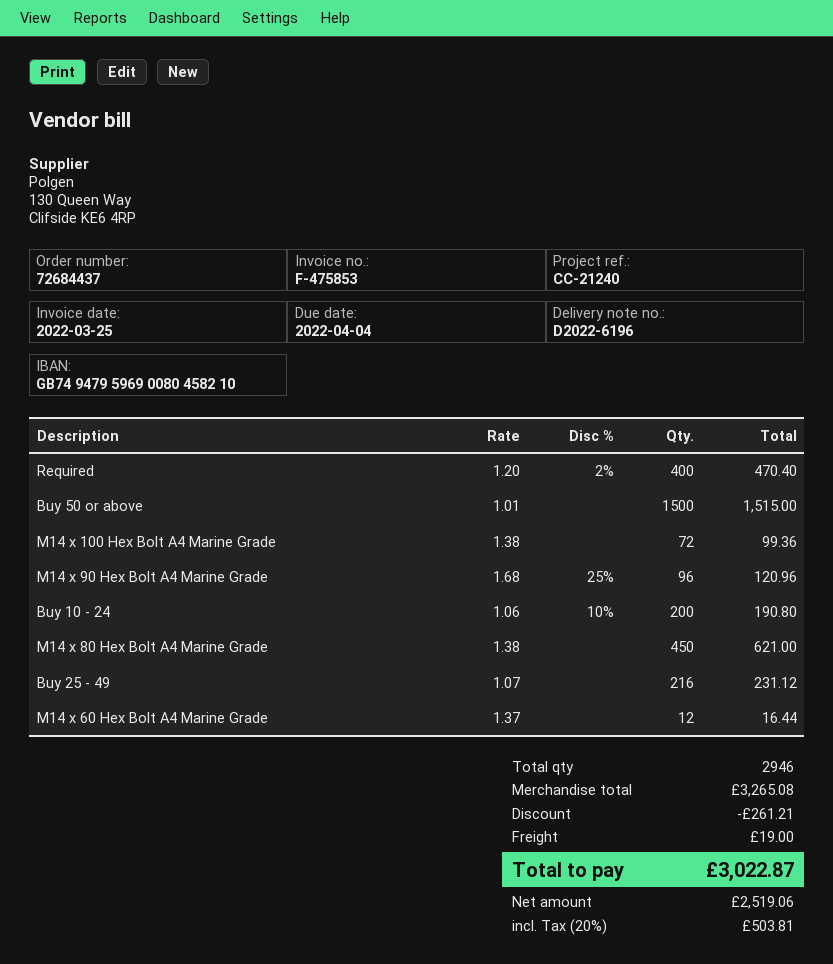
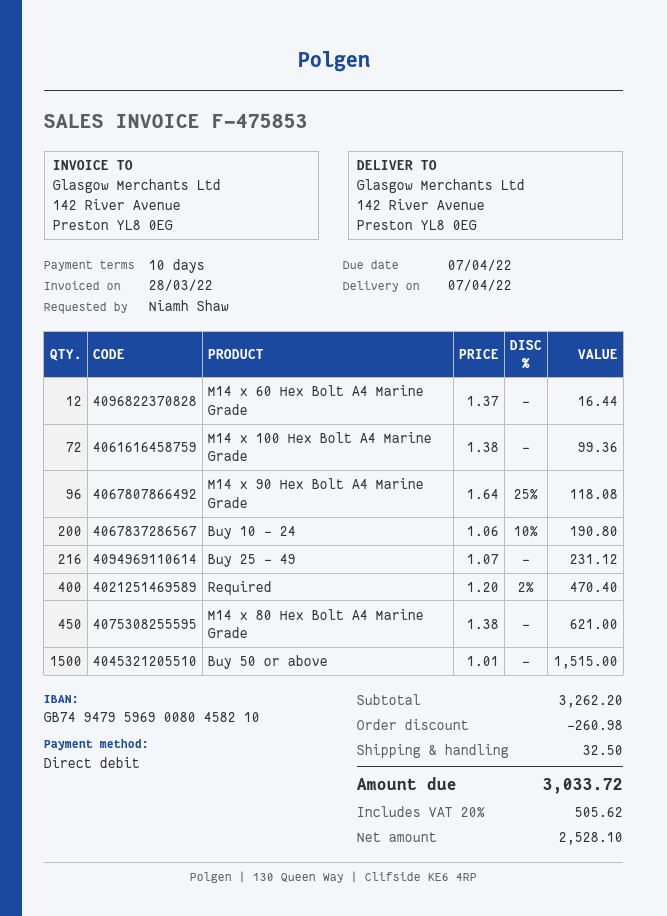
invoice date: 2022-03-25 -> 2022-03-28
due date: 2022-04-04 -> 2022-04-07
M14 x 90 Hex Bolt A4 Marine Grade: 96 x 1.68 - 25% = 120.96 -> 96 x 1.64 - 25% = 118.08
subtotal: 3265.08 -> 3262.20
discount: 261.21 -> 260.98
shipping: 19.00 -> 32.50
net: 2519.06 -> 2528.10
tax: 20% = 503.81 -> 20% = 505.62
total: 3022.87 -> 3033.72

